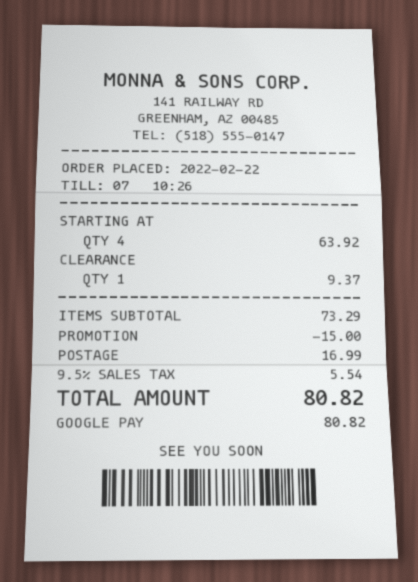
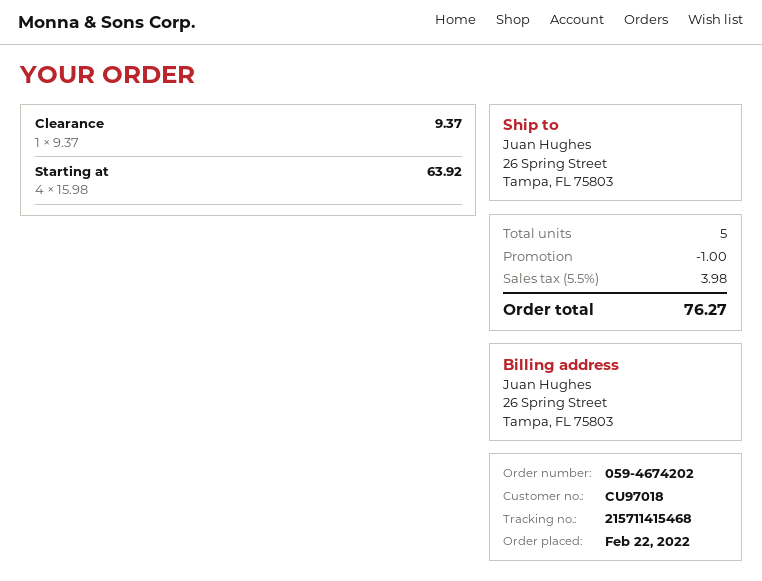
discount: 15.00 -> 1.00
shipping: 16.99 -> none
tax: 9.5% = 5.54 -> 5.5% = 3.98
total: 80.82 -> 76.27

